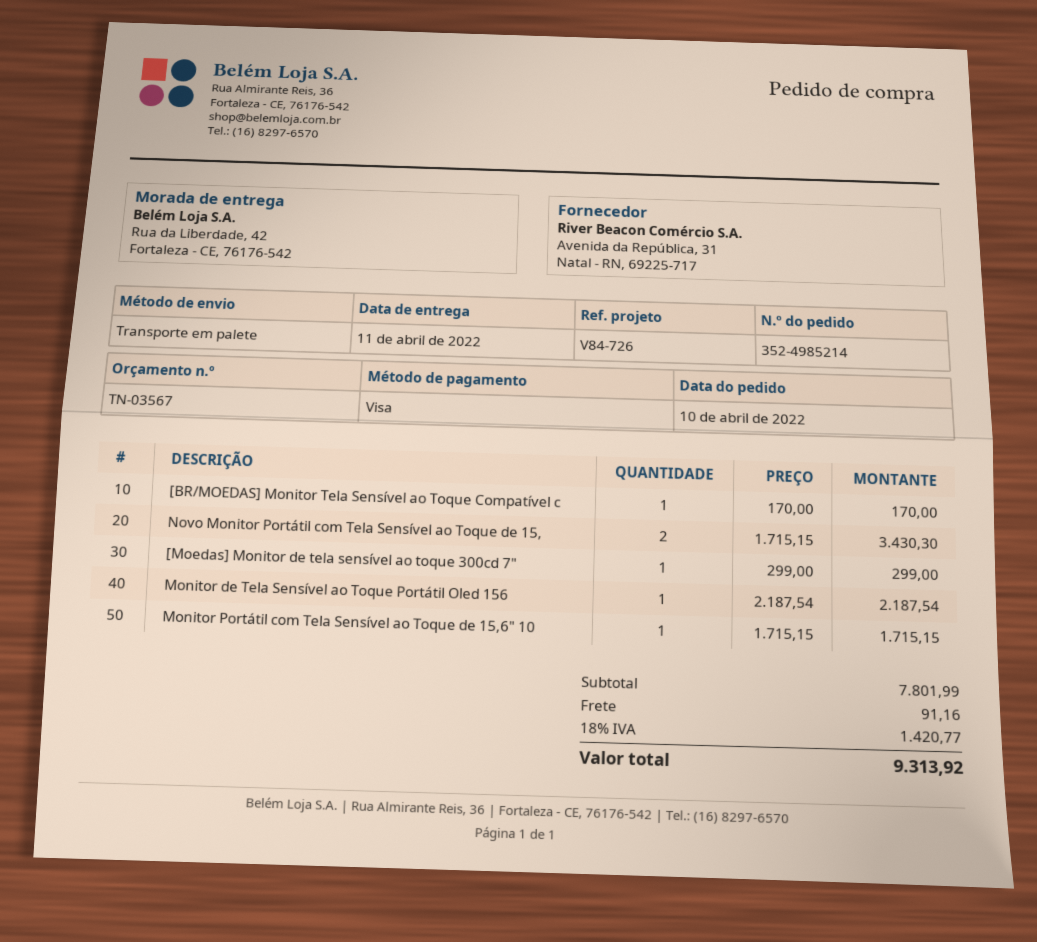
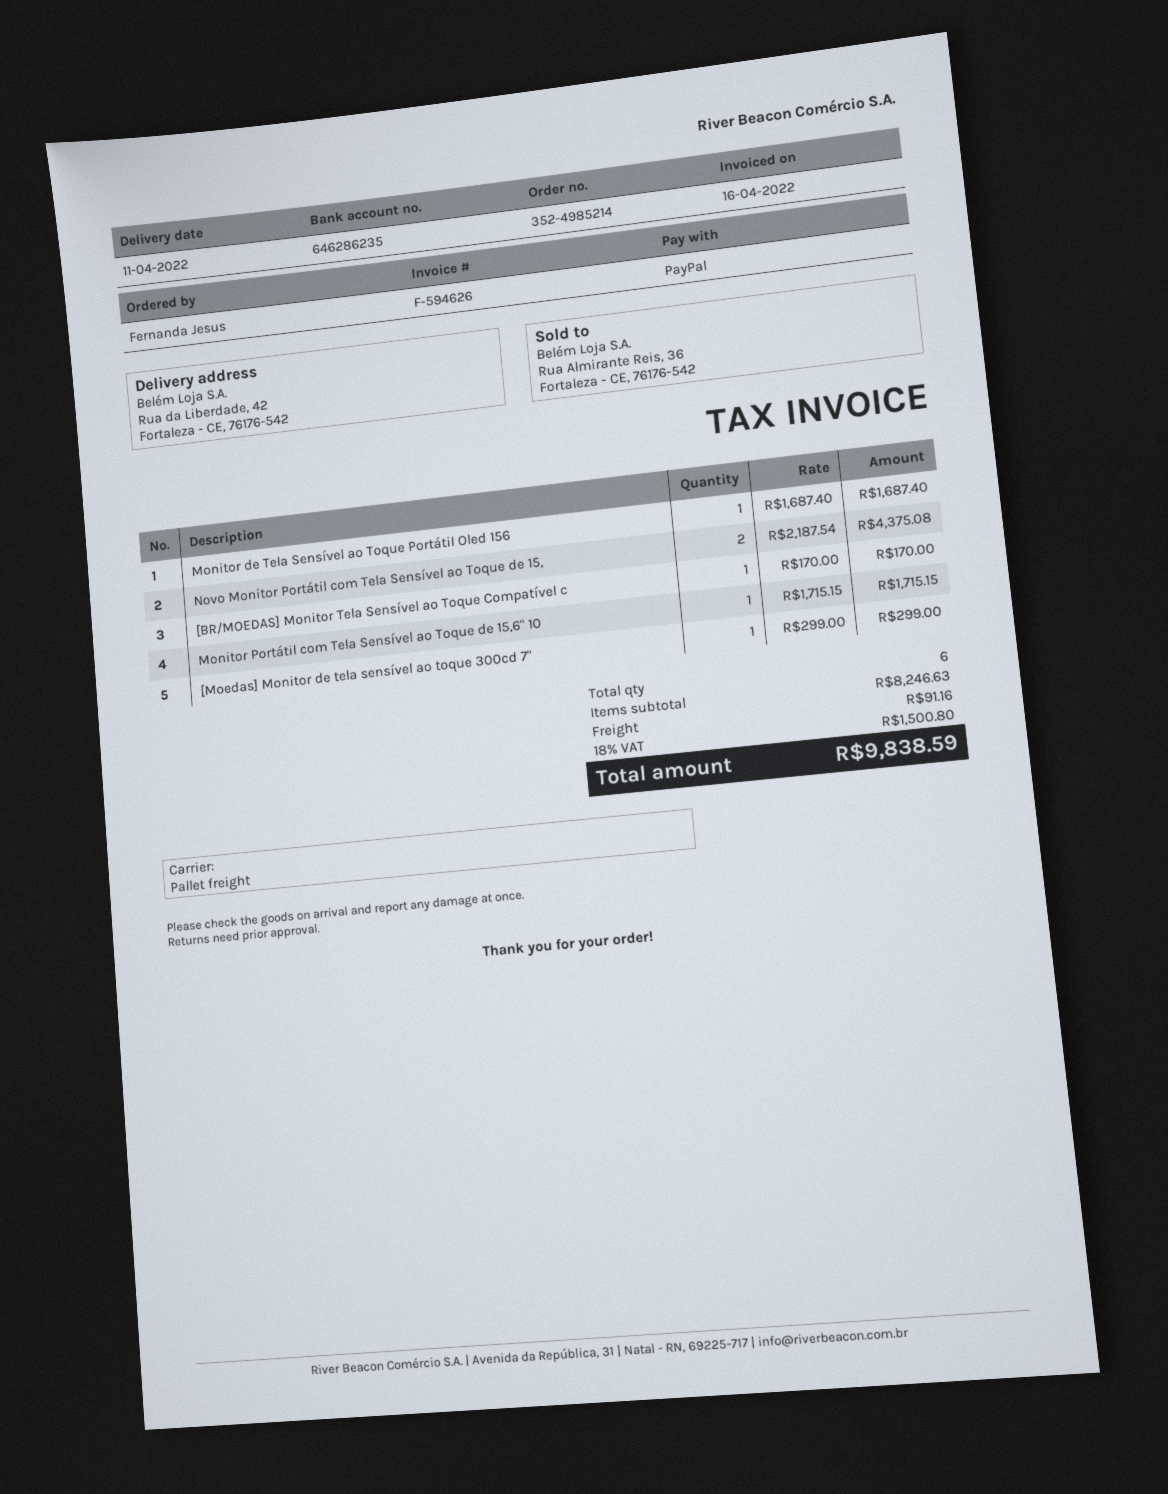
payment method: Visa -> PayPal
Novo Monitor Portátil com Tela Sensível ao Toque de 15,: 2 x 1715.15 = 3430.30 -> 2 x 2187.54 = 4375.08
Monitor de Tela Sensível ao Toque Portátil Oled 156: 1 x 2187.54 = 2187.54 -> 1 x 1687.40 = 1687.40
subtotal: 7801.99 -> 8246.63
tax: 18% = 1420.77 -> 18% = 1500.80
total: 9313.92 -> 9838.59

